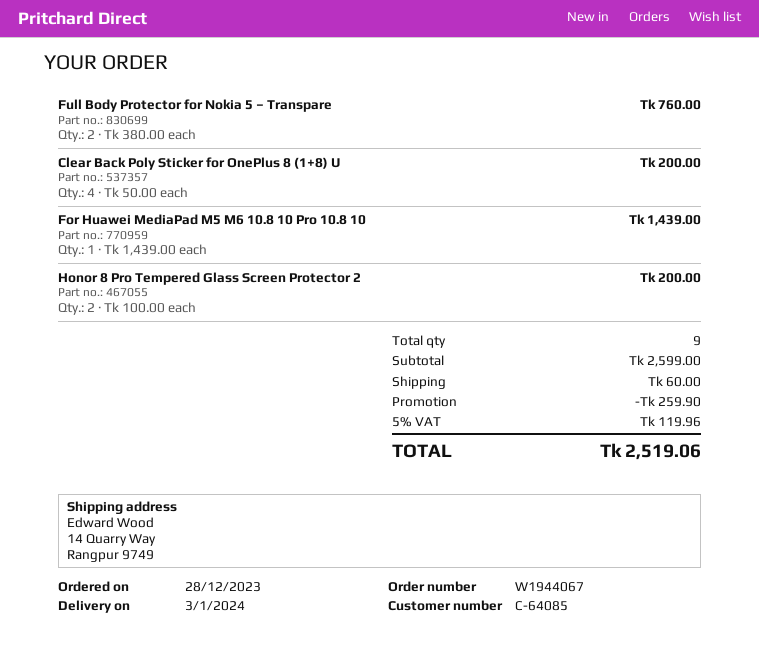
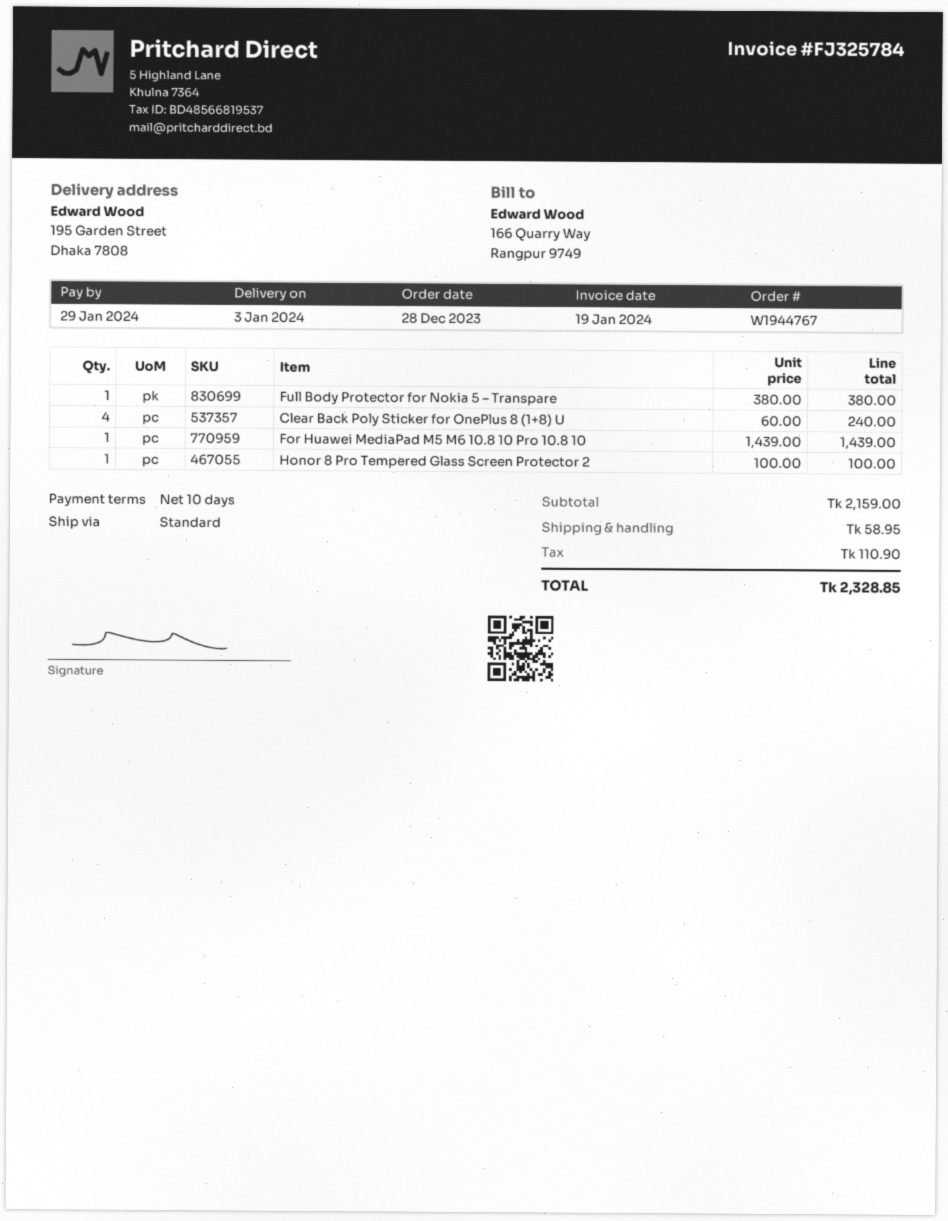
order number: W1944067 -> W1944767
ship to: 14 Quarry Way, Rangpur 9749 -> 195 Garden Street, Dhaka 7808
Full Body Protector for Nokia 5 – Transpare: 2 x 380.00 = 760.00 -> 1 x 380.00 = 380.00
Clear Back Poly Sticker for OnePlus 8 (1+8) U: 4 x 50.00 = 200.00 -> 4 x 60.00 = 240.00
Honor 8 Pro Tempered Glass Screen Protector 2: 2 x 100.00 = 200.00 -> 1 x 100.00 = 100.00
subtotal: 2599.00 -> 2159.00
discount: 259.90 -> none
shipping: 60.00 -> 58.95
tax: 119.96 -> 110.90
total: 2519.06 -> 2328.85

